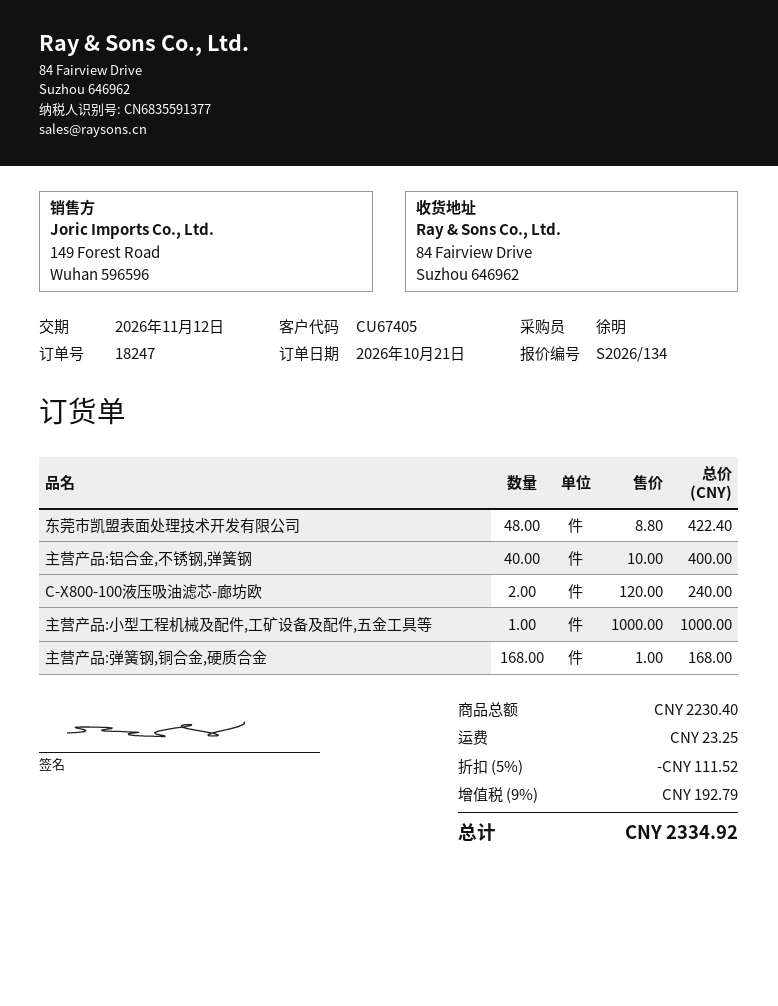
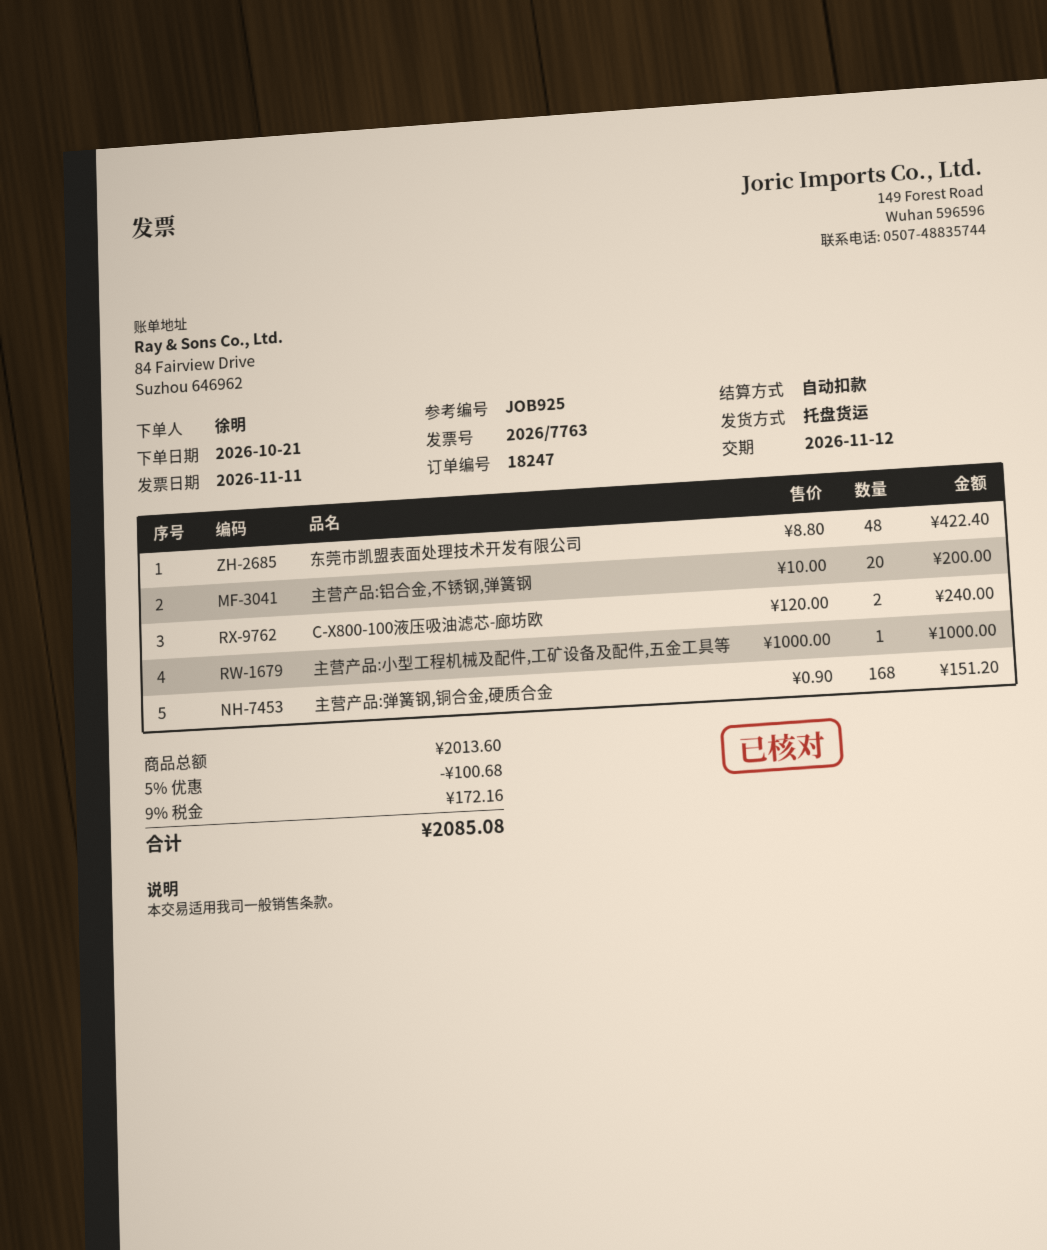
主营产品:铝合金,不锈钢,弹簧钢: 40 x 10.00 = 400.00 -> 20 x 10.00 = 200.00
主营产品:弹簧钢,铜合金,硬质合金: 168 x 1.00 = 168.00 -> 168 x 0.90 = 151.20
subtotal: 2230.40 -> 2013.60
discount: 5% = 111.52 -> 5% = 100.68
shipping: 23.25 -> none
tax: 9% = 192.79 -> 9% = 172.16
total: 2334.92 -> 2085.08

